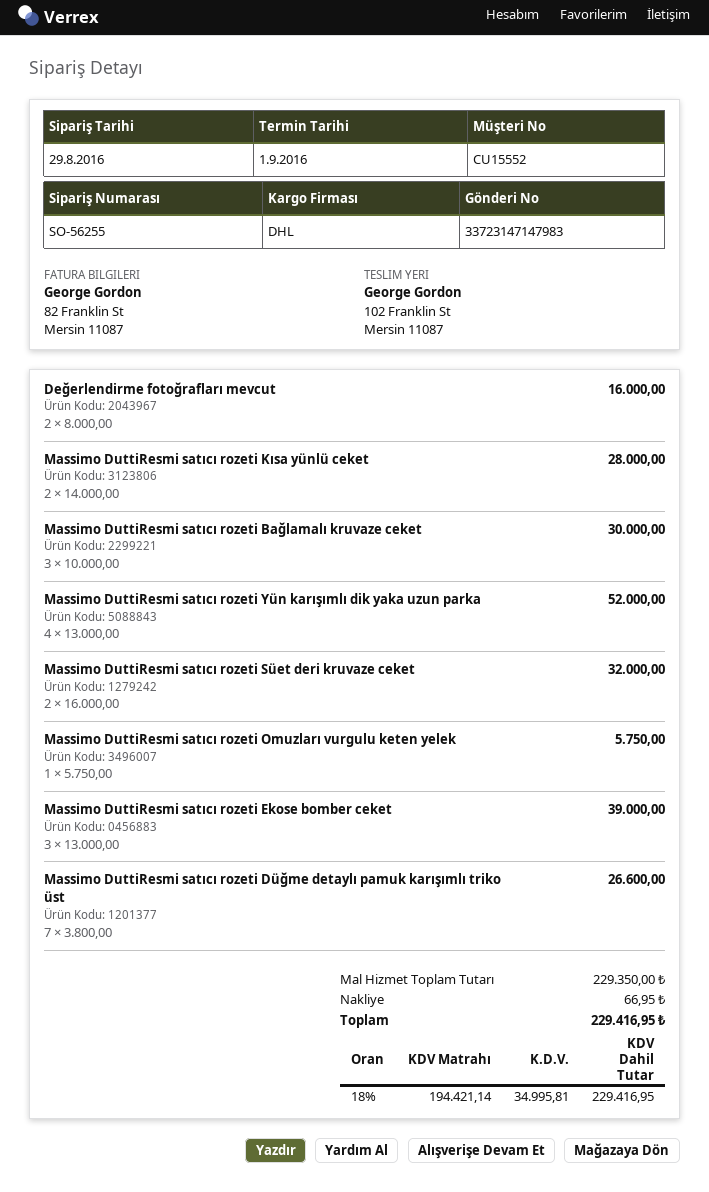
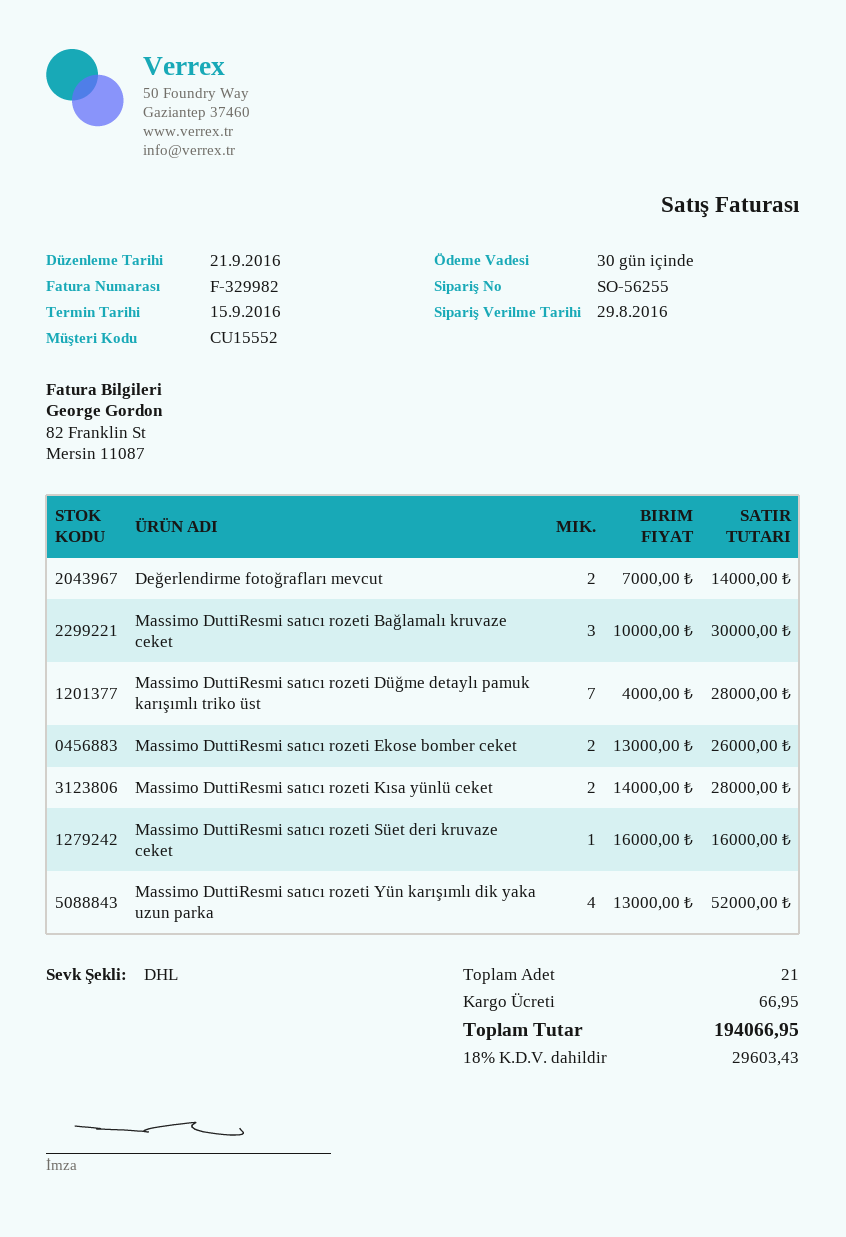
delivery date: 2016-09-01 -> 2016-09-15
Değerlendirme fotoğrafları mevcut: 2 x 8000.00 = 16000.00 -> 2 x 7000.00 = 14000.00
Massimo DuttiResmi satıcı rozeti Süet deri kruvaze ceket: 2 x 16000.00 = 32000.00 -> 1 x 16000.00 = 16000.00
Massimo DuttiResmi satıcı rozeti Omuzları vurgulu keten yelek: 1 x 5750.00 = 5750.00 -> none
Massimo DuttiResmi satıcı rozeti Ekose bomber ceket: 3 x 13000.00 = 39000.00 -> 2 x 13000.00 = 26000.00
Massimo DuttiResmi satıcı rozeti Düğme detaylı pamuk karışımlı triko üst: 7 x 3800.00 = 26600.00 -> 7 x 4000.00 = 28000.00
tax: 18% = 34995.81 -> 18% = 29603.43
total: 229416.95 -> 194066.95

